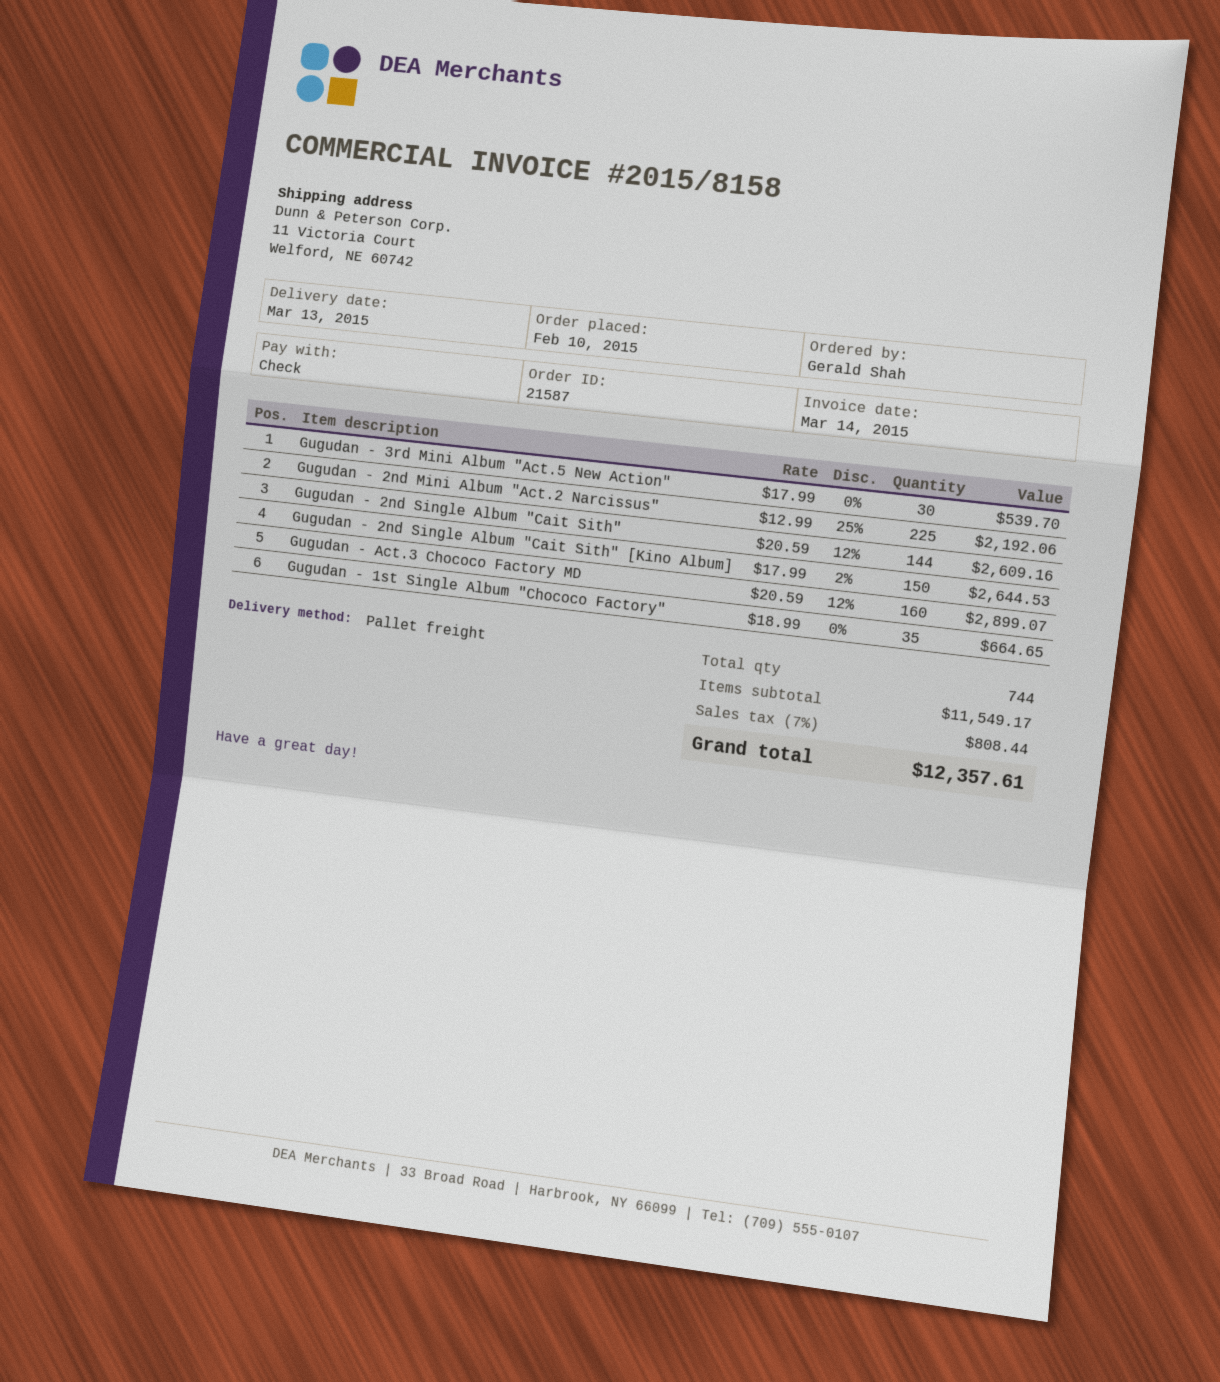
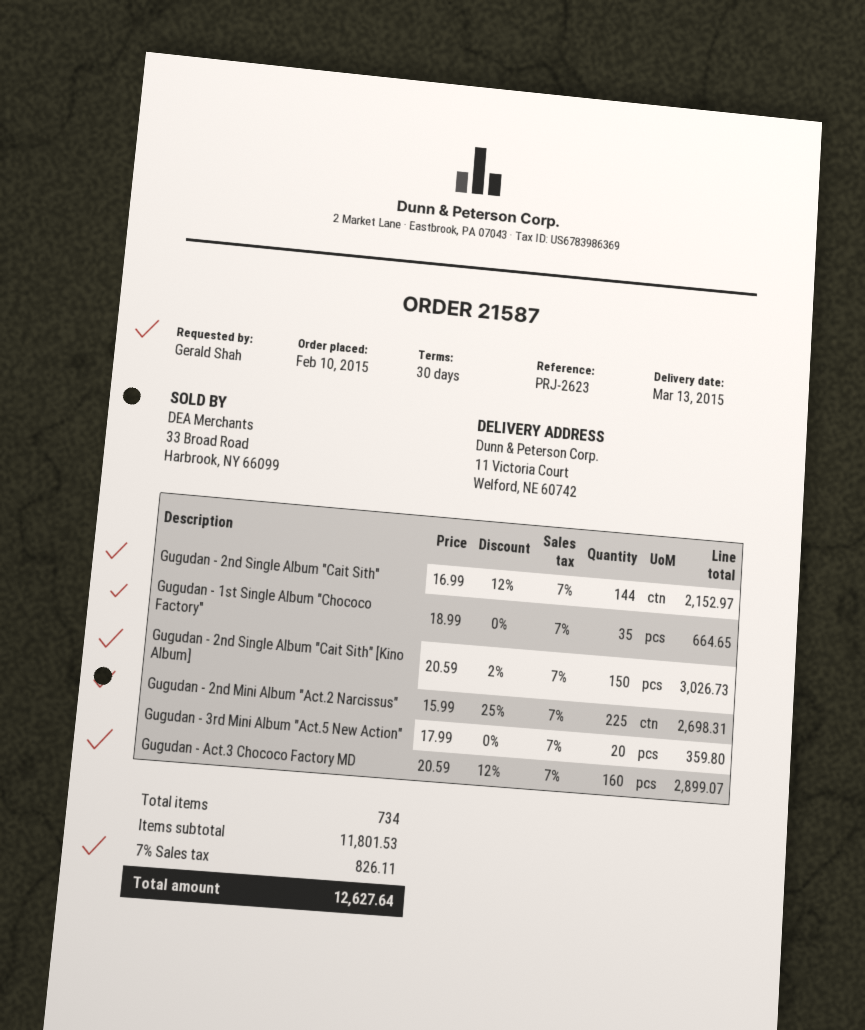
Gugudan - 3rd Mini Album "Act.5 New Action": 30 x 17.99 = 539.70 -> 20 x 17.99 = 359.80
Gugudan - 2nd Mini Album "Act.2 Narcissus": 225 x 12.99 - 25% = 2192.06 -> 225 x 15.99 - 25% = 2698.31
Gugudan - 2nd Single Album "Cait Sith": 144 x 20.59 - 12% = 2609.16 -> 144 x 16.99 - 12% = 2152.97
Gugudan - 2nd Single Album "Cait Sith" [Kino Album]: 150 x 17.99 - 2% = 2644.53 -> 150 x 20.59 - 2% = 3026.73
total quantity: 744 -> 734
subtotal: 11549.17 -> 11801.53
tax: 7% = 808.44 -> 7% = 826.11
total: 12357.61 -> 12627.64

